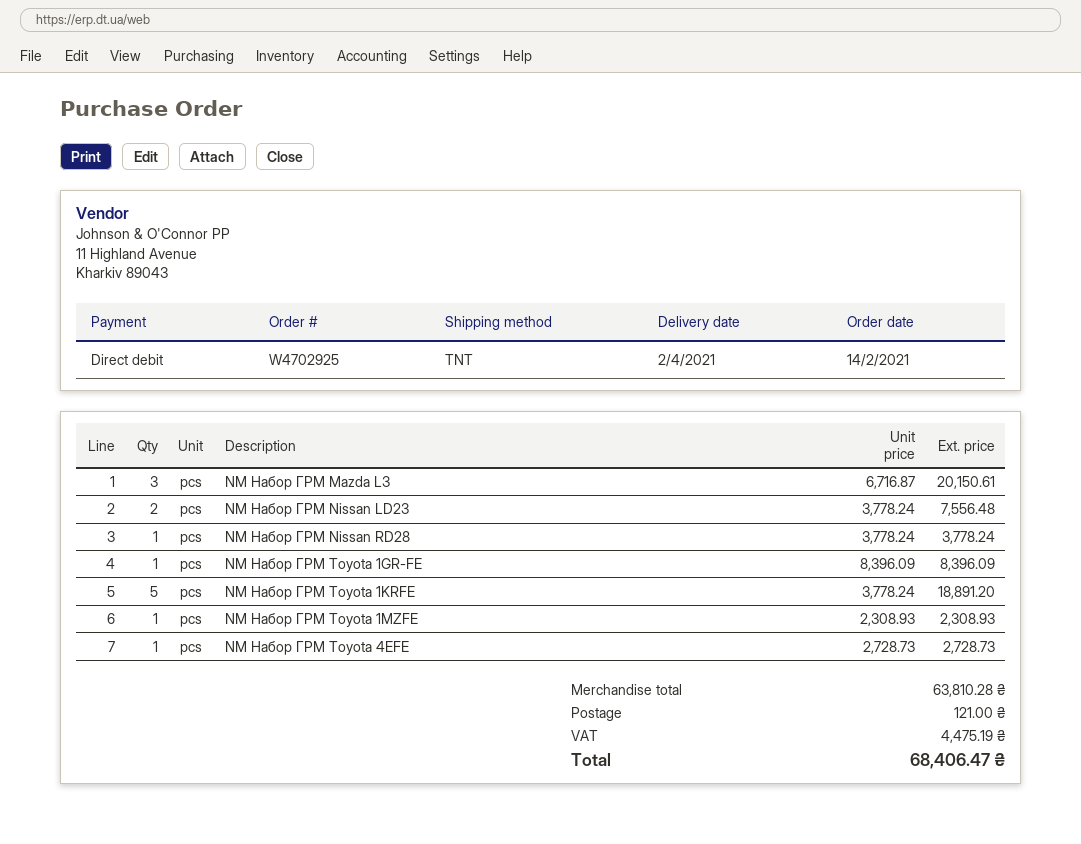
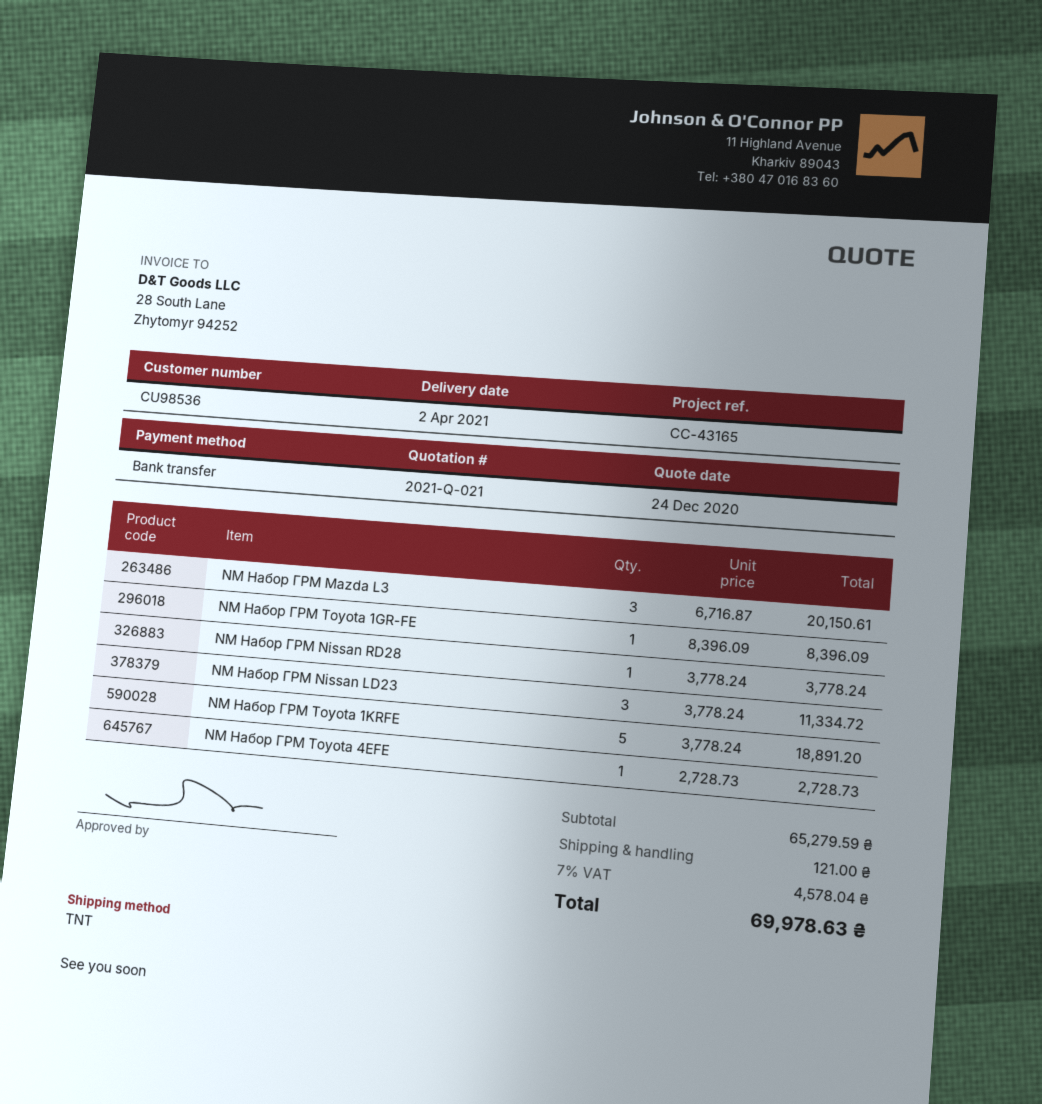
payment method: direct debit -> bank transfer
NM Набор ГРМ Nissan LD23: 2 x 3778.24 = 7556.48 -> 3 x 3778.24 = 11334.72
NM Набор ГРМ Toyota 1MZFE: 1 x 2308.93 = 2308.93 -> none
subtotal: 63810.28 -> 65279.59
tax: 4475.19 -> 4578.04
total: 68406.47 -> 69978.63

